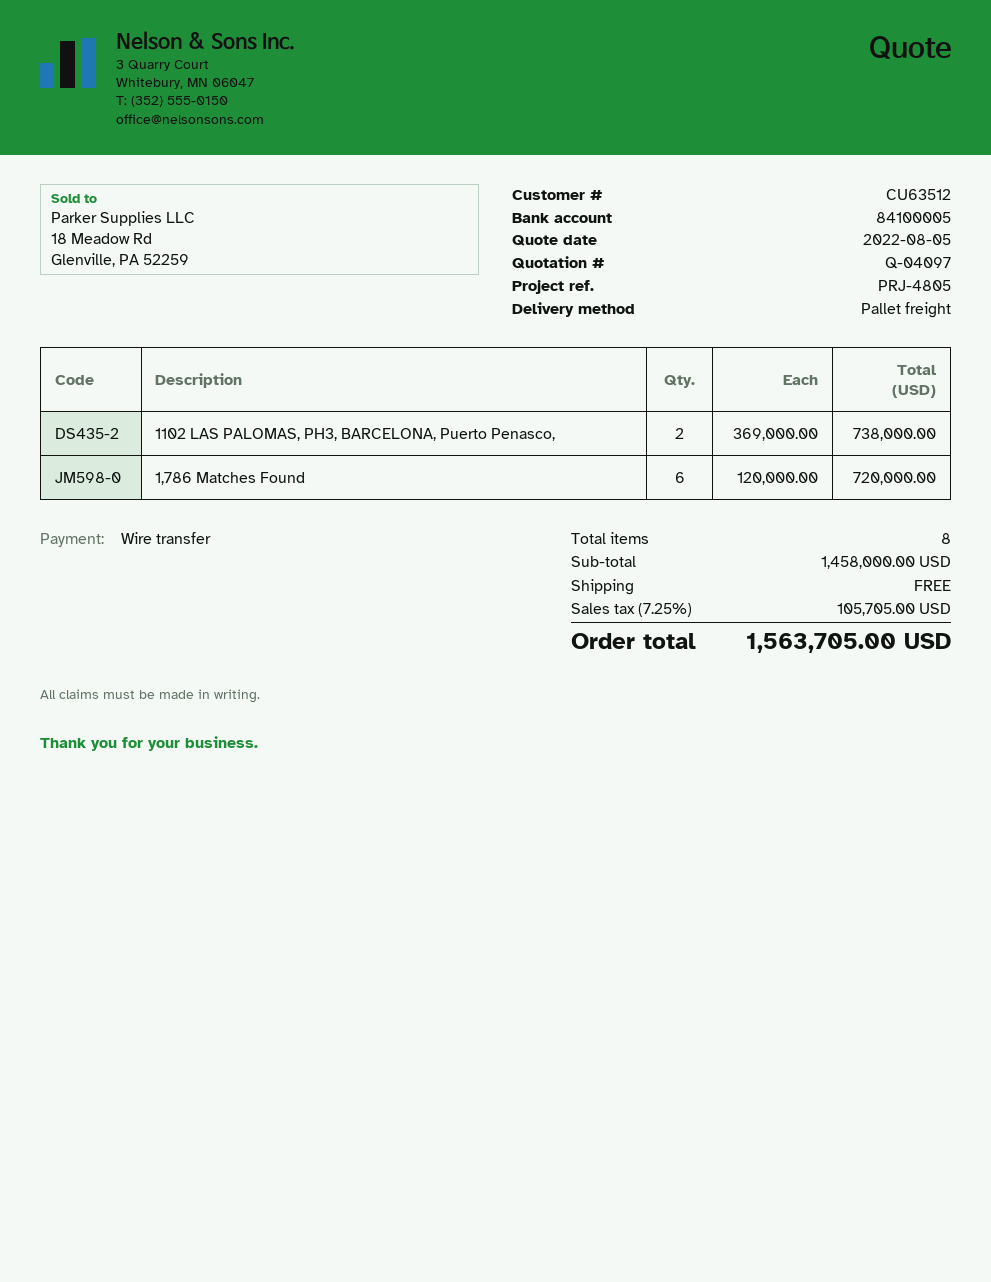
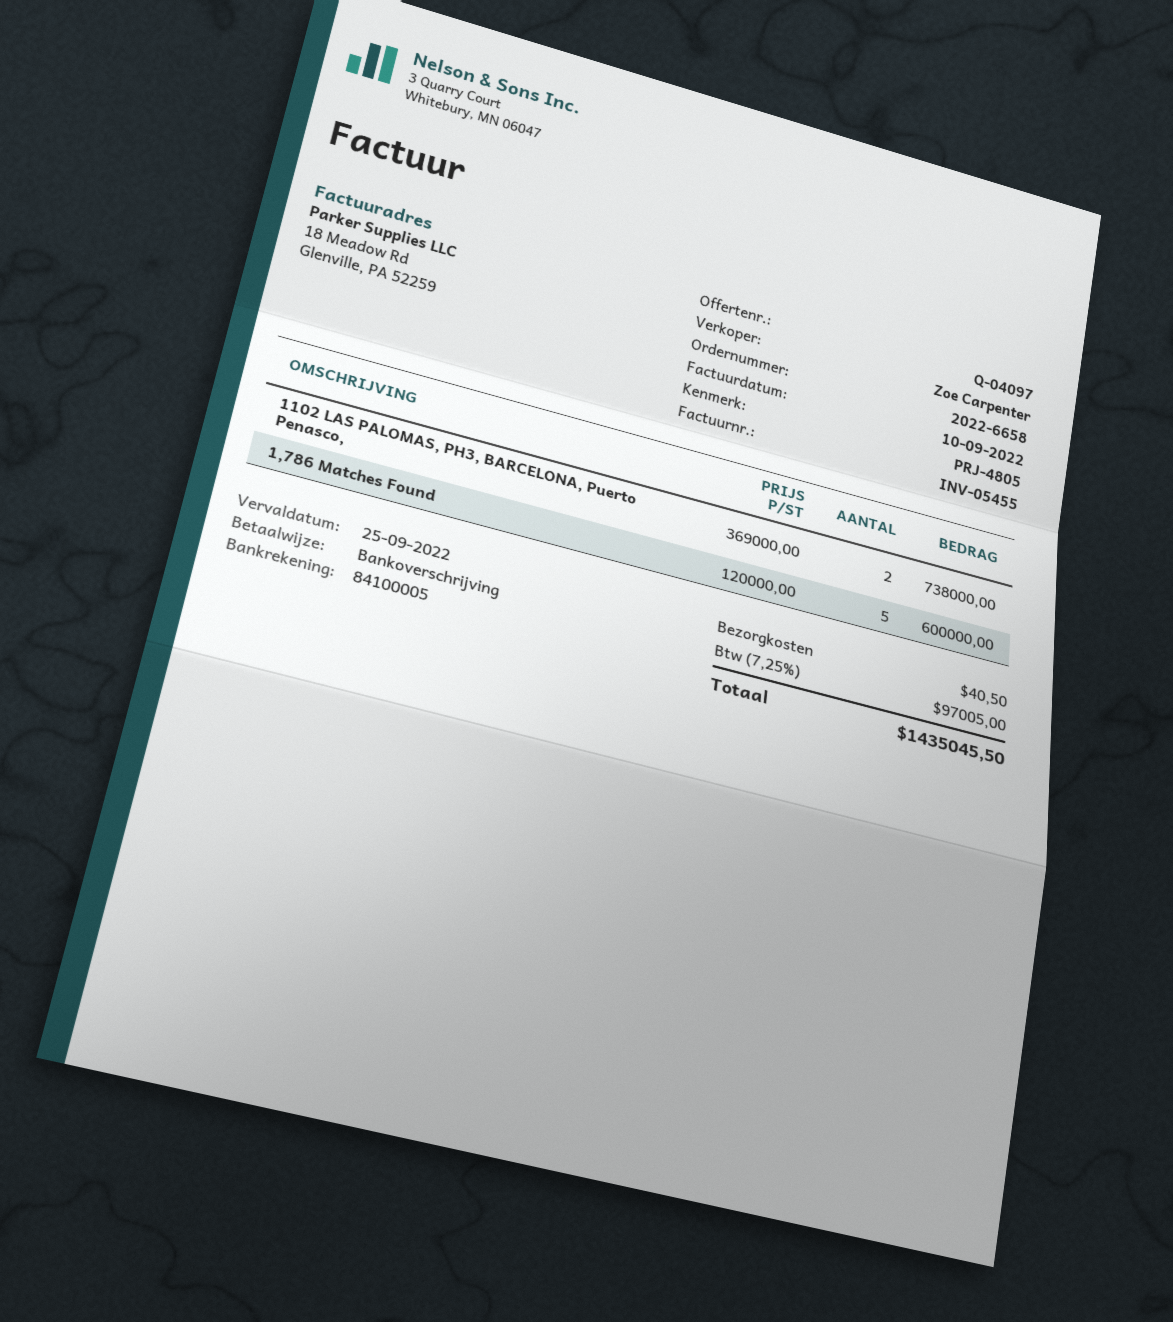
1,786 Matches Found: 6 x 120000.00 = 720000.00 -> 5 x 120000.00 = 600000.00
shipping: 0.00 -> 40.50
tax: 7.25% = 105705.00 -> 7.25% = 97005.00
total: 1563705.00 -> 1435045.50

